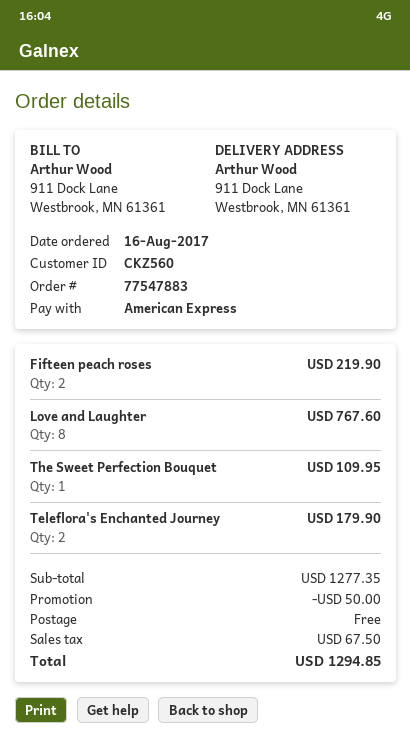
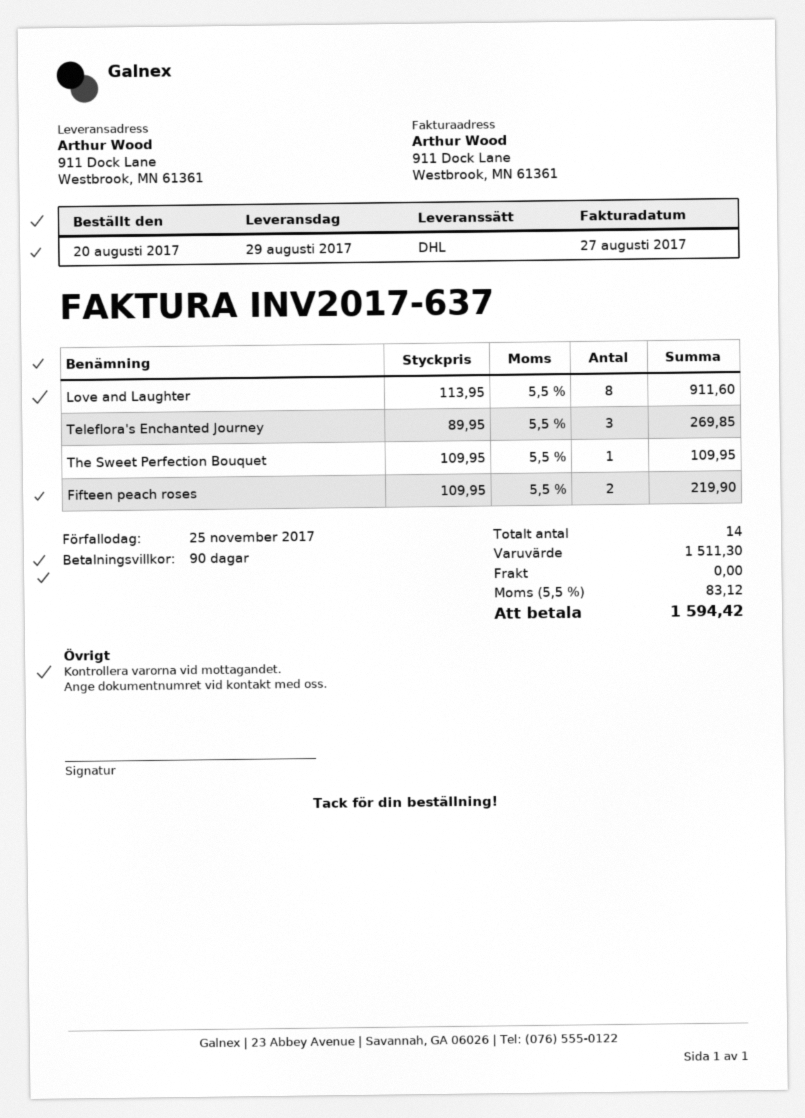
order date: 2017-08-16 -> 2017-08-20
Love and Laughter: 8 for 767.60 -> 8 for 911.60
Teleflora's Enchanted Journey: 2 for 179.90 -> 3 for 269.85
subtotal: 1277.35 -> 1511.30
discount: 50.00 -> none
tax: 67.50 -> 83.12
total: 1294.85 -> 1594.42

